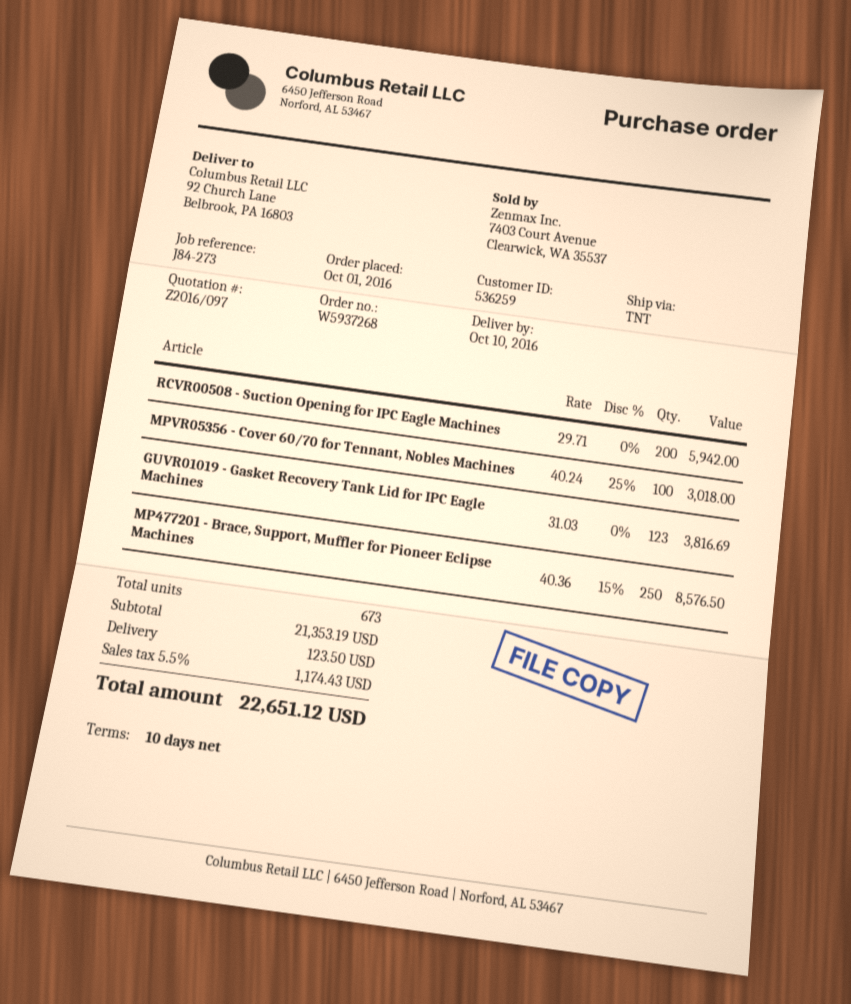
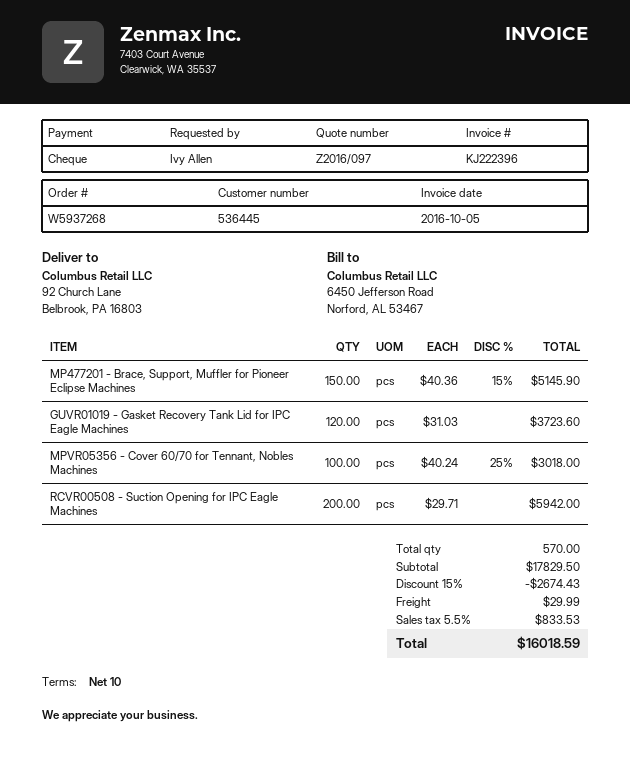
customer number: 536259 -> 536445
GUVR01019 - Gasket Recovery Tank Lid for IPC Eagle Machines: 123 x 31.03 = 3816.69 -> 120 x 31.03 = 3723.60
MP477201 - Brace, Support, Muffler for Pioneer Eclipse Machines: 250 x 40.36 - 15% = 8576.50 -> 150 x 40.36 - 15% = 5145.90
total quantity: 673 -> 570
subtotal: 21353.19 -> 17829.50
discount: none -> 15% = 2674.43
shipping: 123.50 -> 29.99
tax: 5.5% = 1174.43 -> 5.5% = 833.53
total: 22651.12 -> 16018.59

